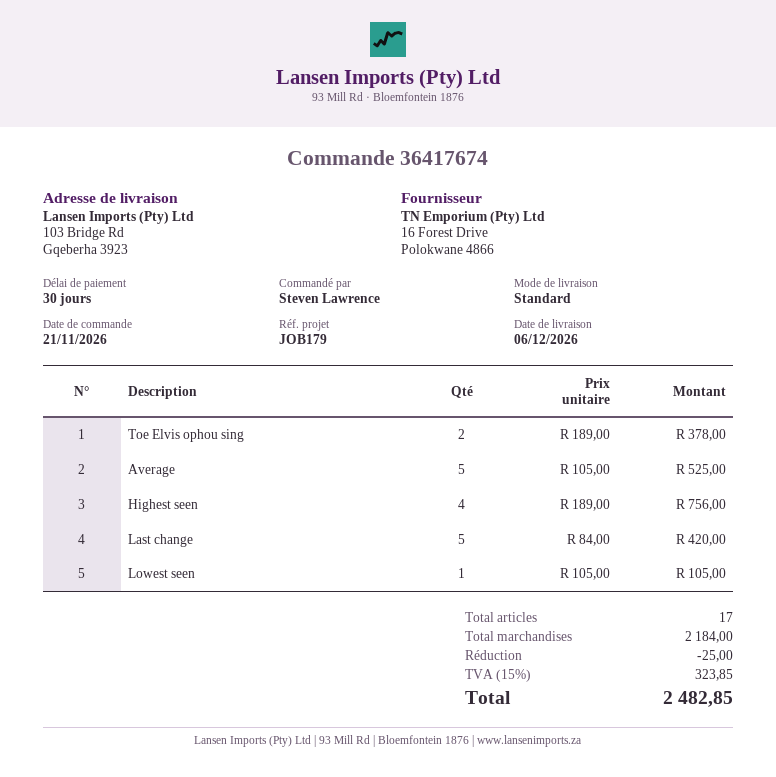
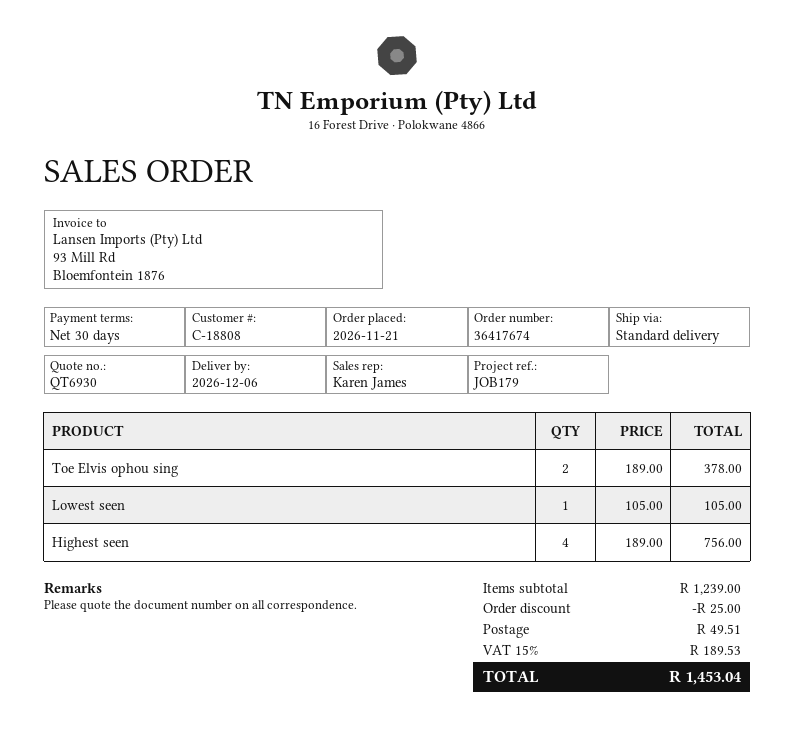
Average: 5 x 105.00 = 525.00 -> none
Last change: 5 x 84.00 = 420.00 -> none
subtotal: 2184.00 -> 1239.00
shipping: none -> 49.51
tax: 15% = 323.85 -> 15% = 189.53
total: 2482.85 -> 1453.04

